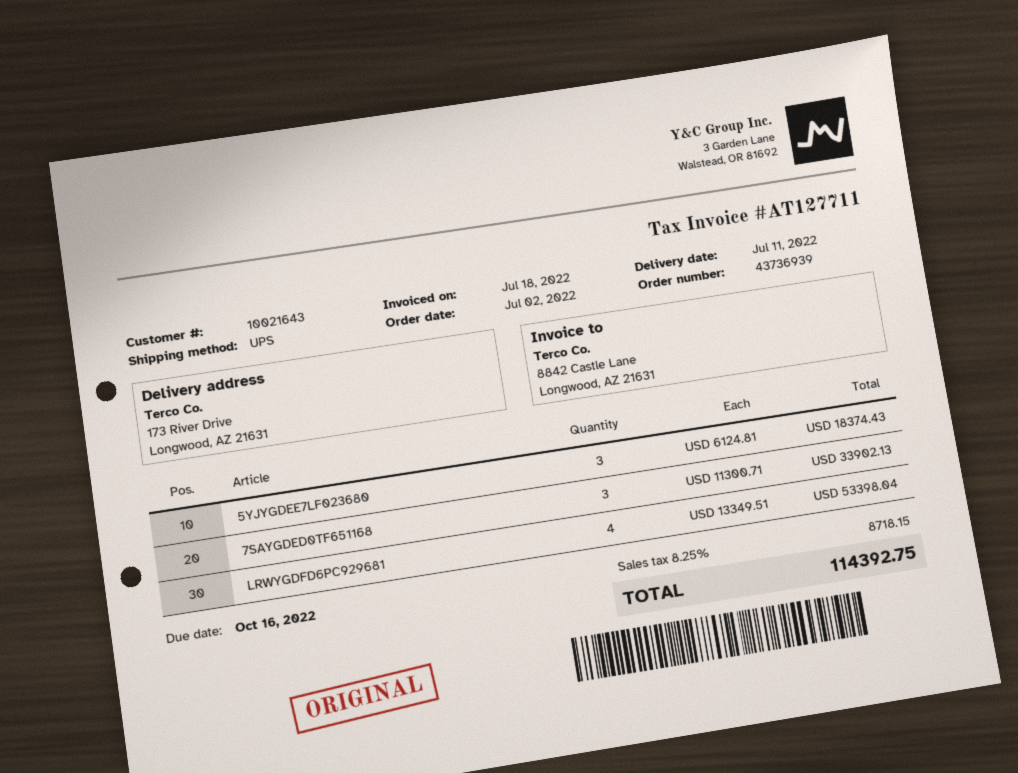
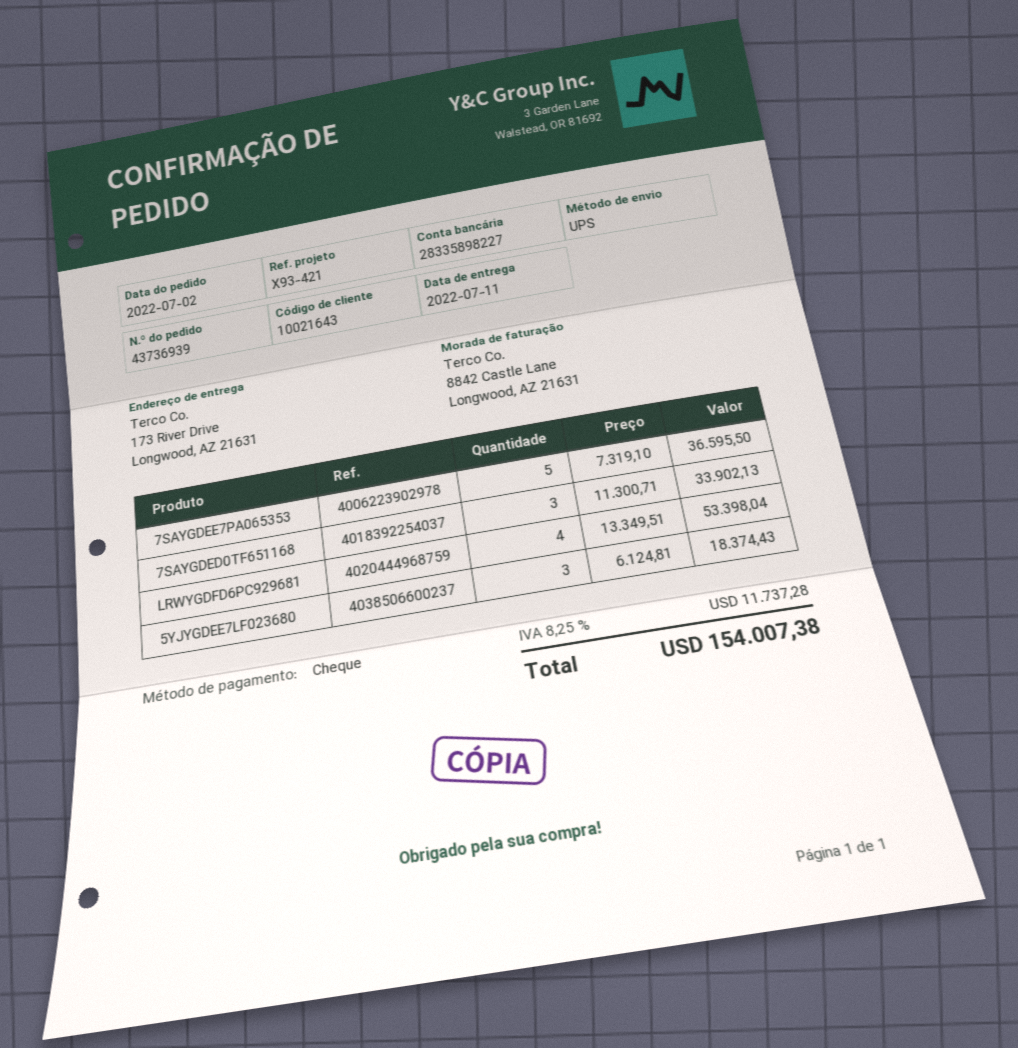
7SAYGDEE7PA065353: none -> 5 x 7319.10 = 36595.50
tax: 8.25% = 8718.15 -> 8.25% = 11737.28
total: 114392.75 -> 154007.38

